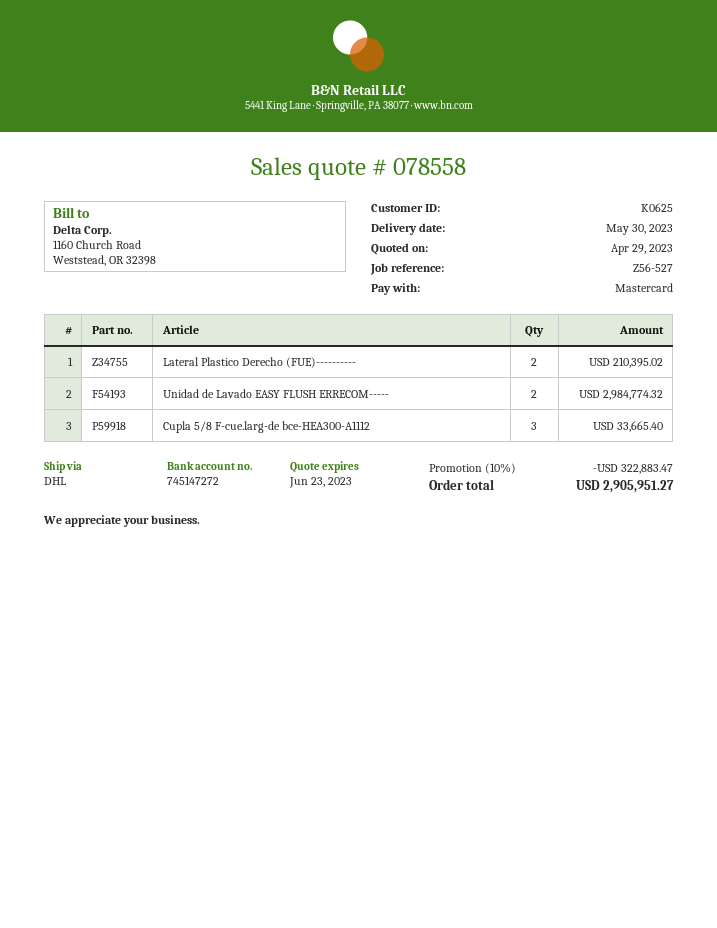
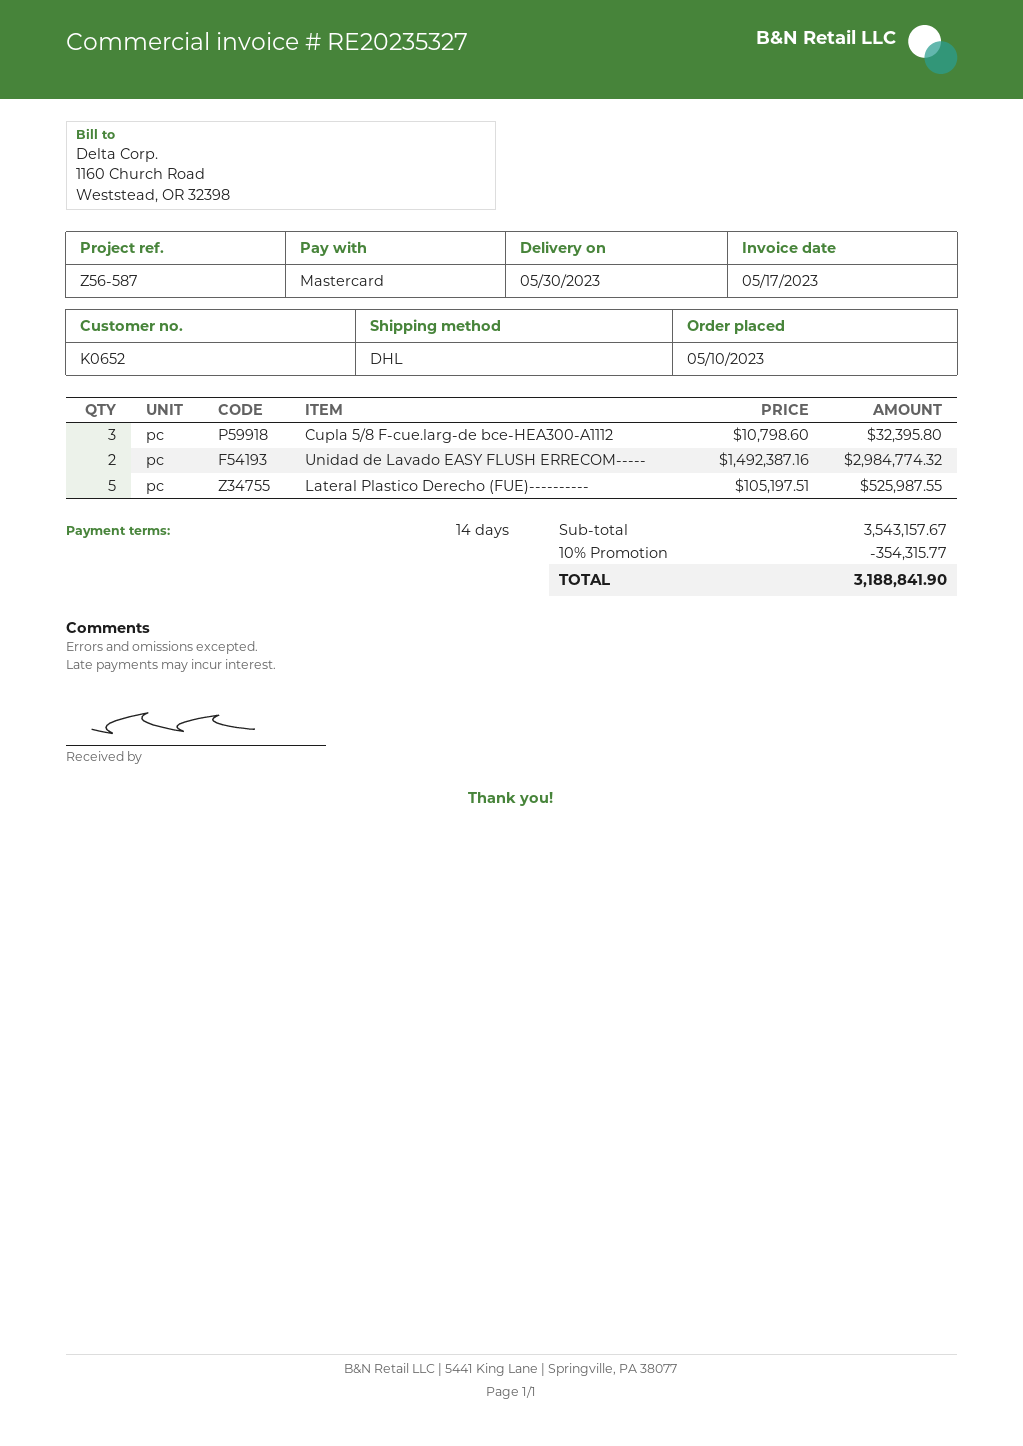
customer number: K0625 -> K0652
reference: Z56-527 -> Z56-587
Lateral Plastico Derecho (FUE)----------: 2 for 210395.02 -> 5 for 525987.55
Cupla 5/8 F-cue.larg-de bce-HEA300-A1112: 3 for 33665.40 -> 3 for 32395.80
discount: 10% = 322883.47 -> 10% = 354315.77
total: 2905951.27 -> 3188841.90

